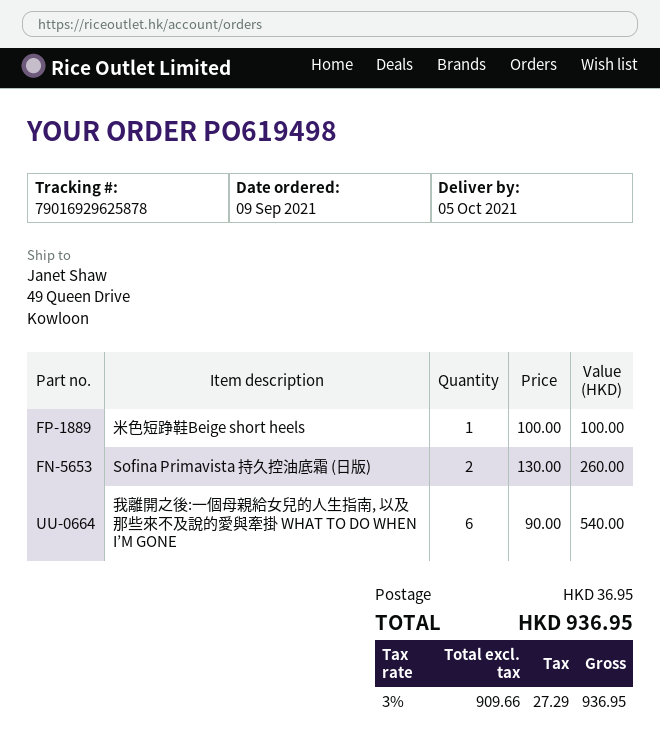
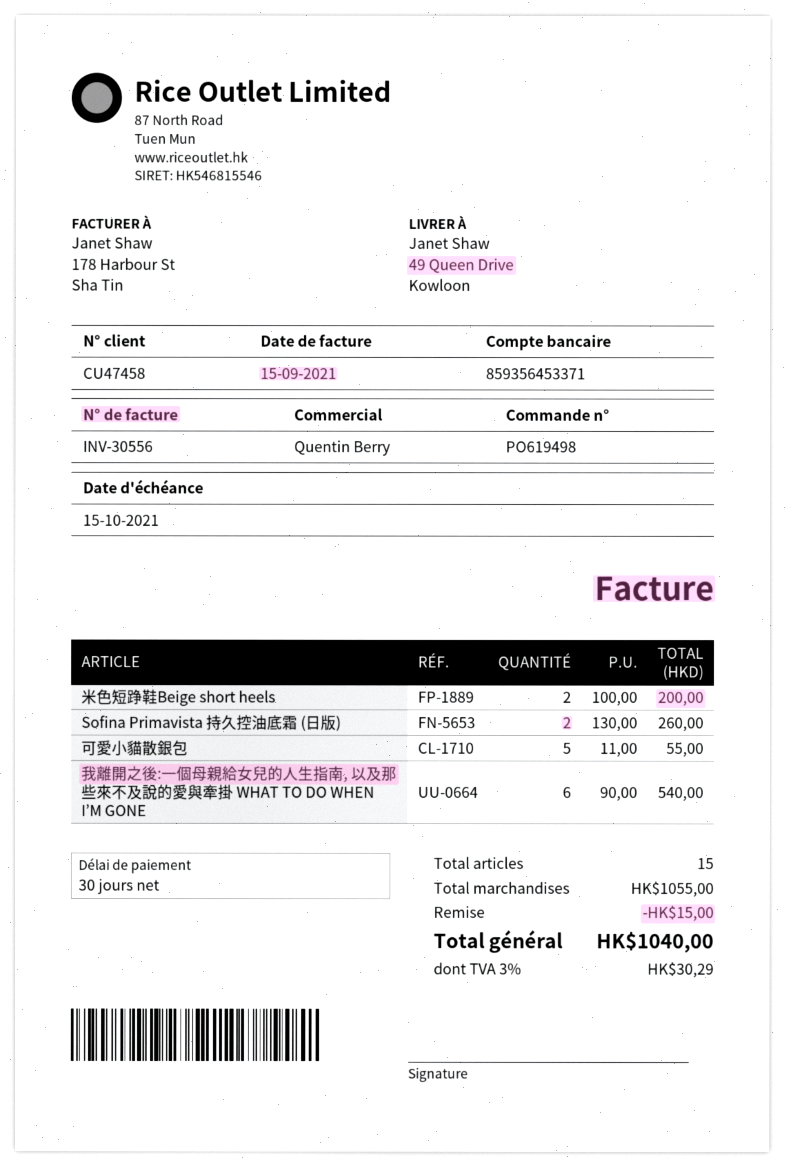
米色短踭鞋Beige short heels: 1 x 100.00 = 100.00 -> 2 x 100.00 = 200.00
可愛小貓散銀包: none -> 5 x 11.00 = 55.00
discount: none -> 15.00
shipping: 36.95 -> none
tax: 3% = 27.29 -> 3% = 30.29
total: 936.95 -> 1040.00

